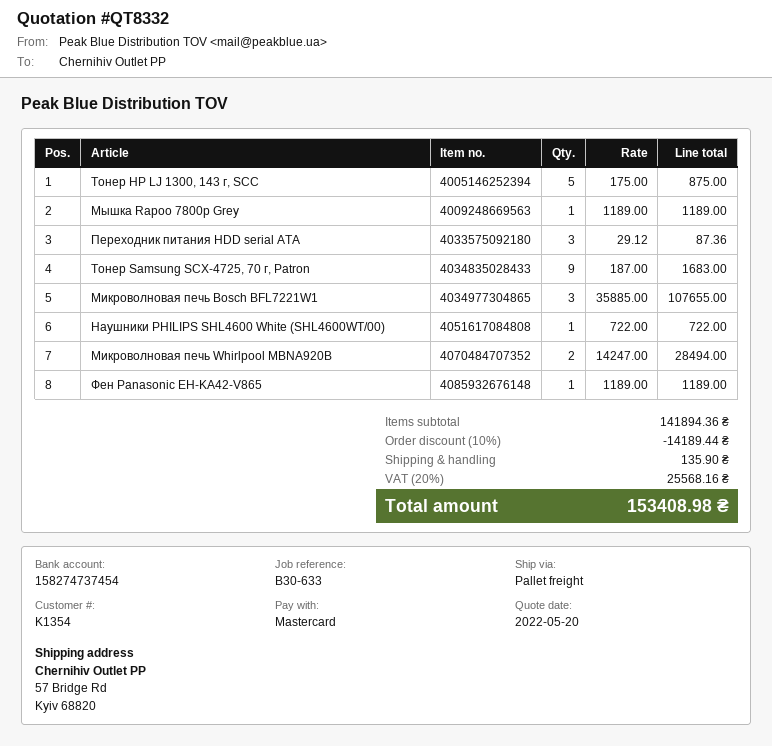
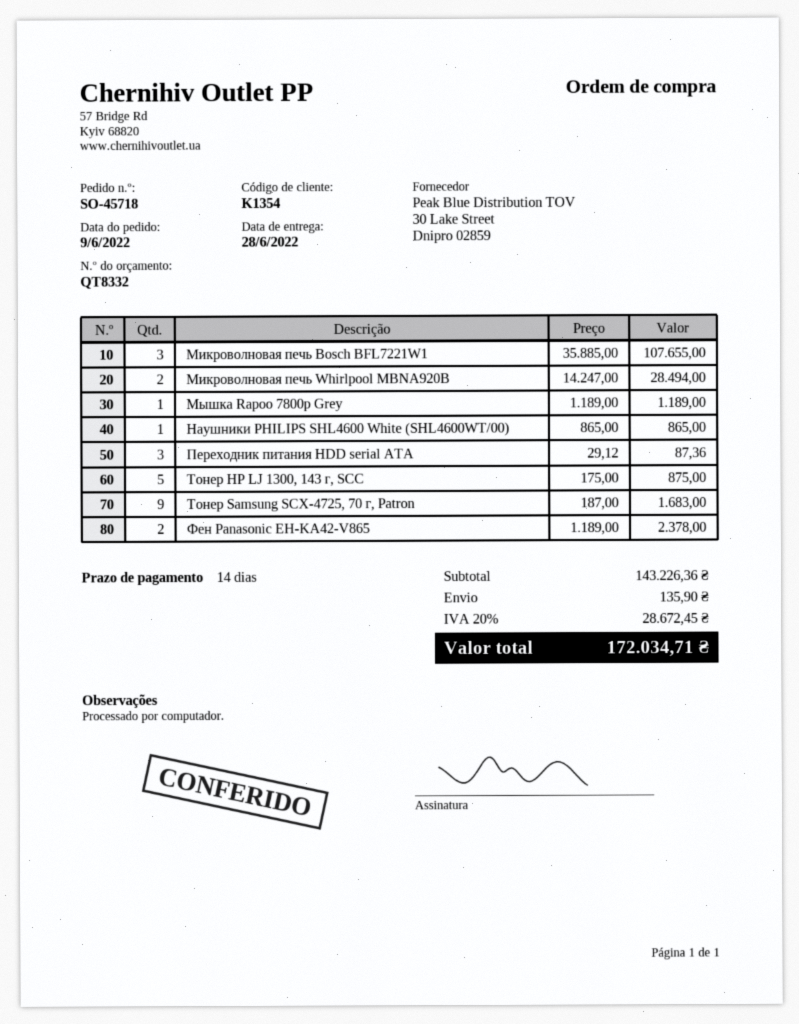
Наушники PHILIPS SHL4600 White (SHL4600WT/00): 1 x 722.00 = 722.00 -> 1 x 865.00 = 865.00
Фен Panasonic EH-KA42-V865: 1 x 1189.00 = 1189.00 -> 2 x 1189.00 = 2378.00
subtotal: 141894.36 -> 143226.36
discount: 10% = 14189.44 -> none
tax: 20% = 25568.16 -> 20% = 28672.45
total: 153408.98 -> 172034.71

